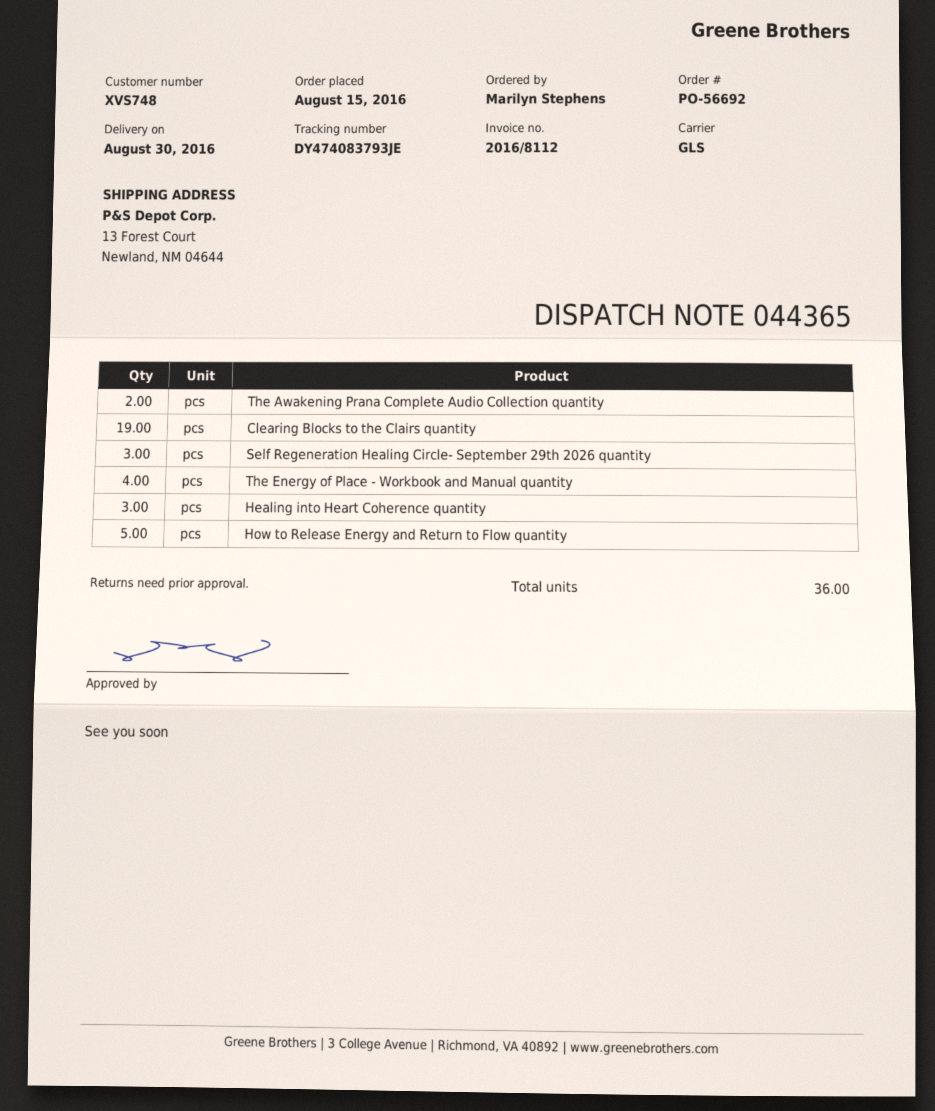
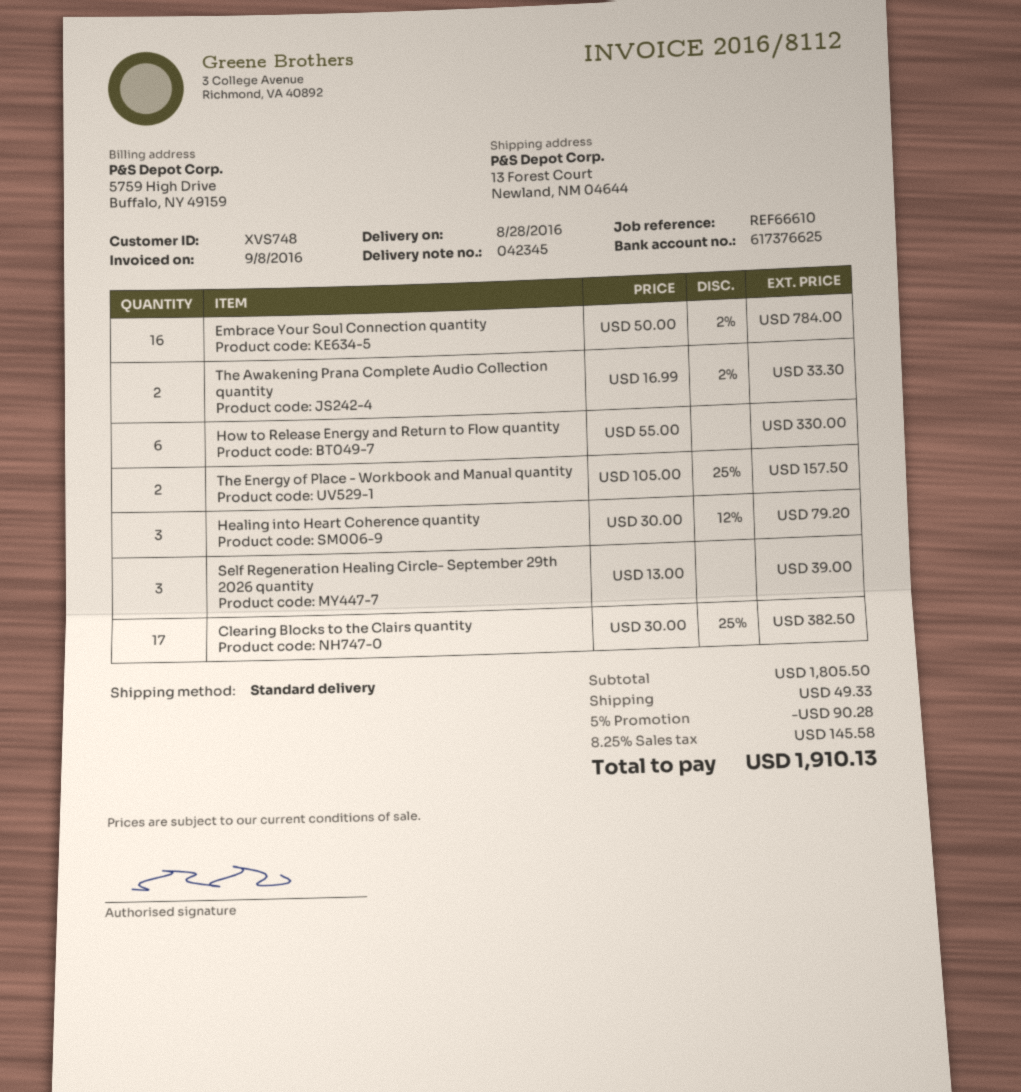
delivery note number: 044365 -> 042345
delivery date: 2016-08-30 -> 2016-08-28
shipping method: GLS -> standard
Clearing Blocks to the Clairs quantity: 19 -> 17
The Energy of Place - Workbook and Manual quantity: 4 -> 2
How to Release Energy and Return to Flow quantity: 5 -> 6
Embrace Your Soul Connection quantity: none -> 16

